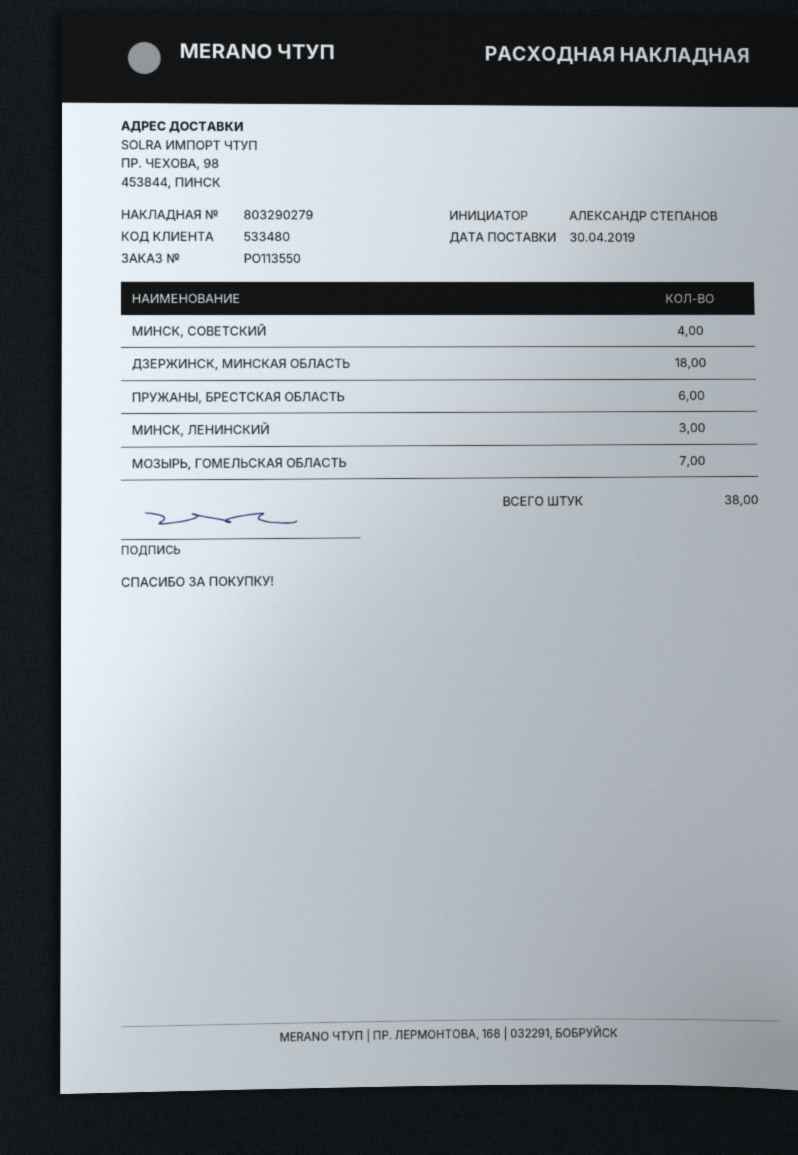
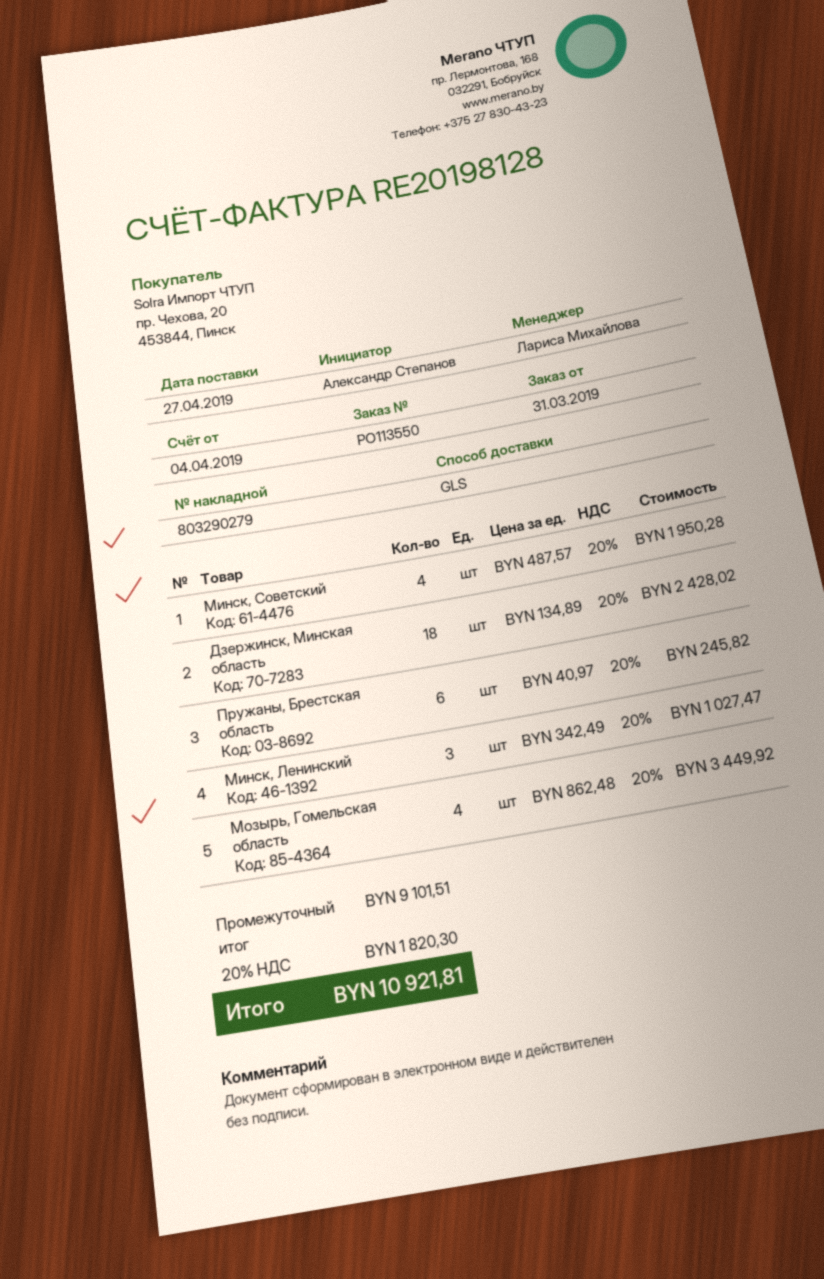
delivery date: 2019-04-30 -> 2019-04-27
МОЗЫРЬ, ГОМЕЛЬСКАЯ ОБЛАСТЬ: 7 -> 4

